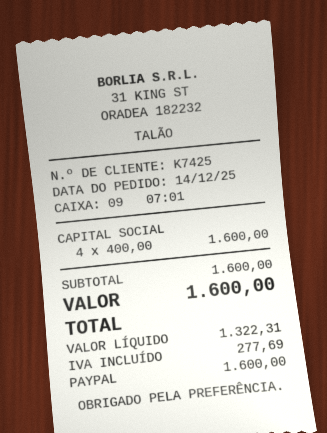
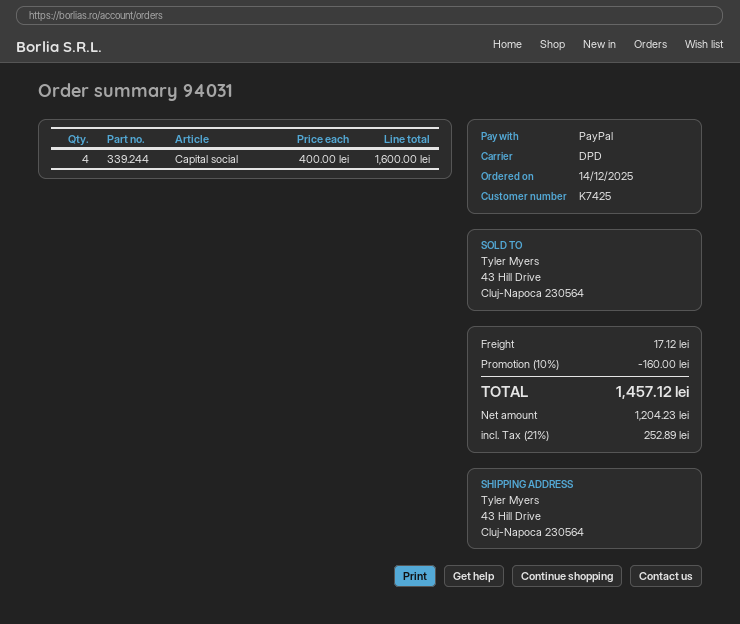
discount: none -> 10% = 160.00
shipping: none -> 17.12
net: 1322.31 -> 1204.23
tax: 277.69 -> 252.89
total: 1600.00 -> 1457.12

